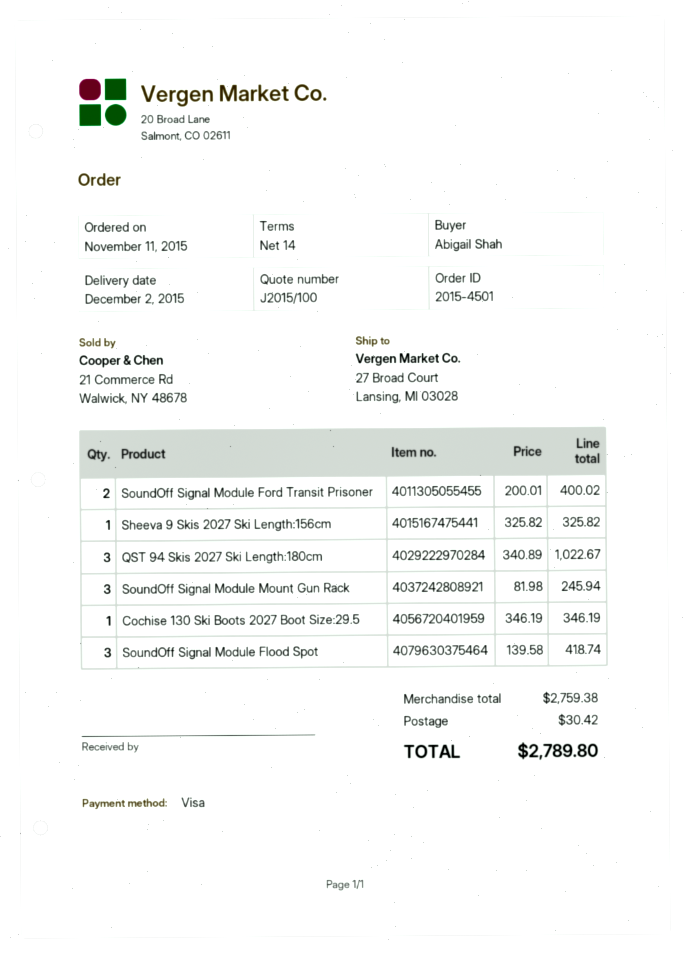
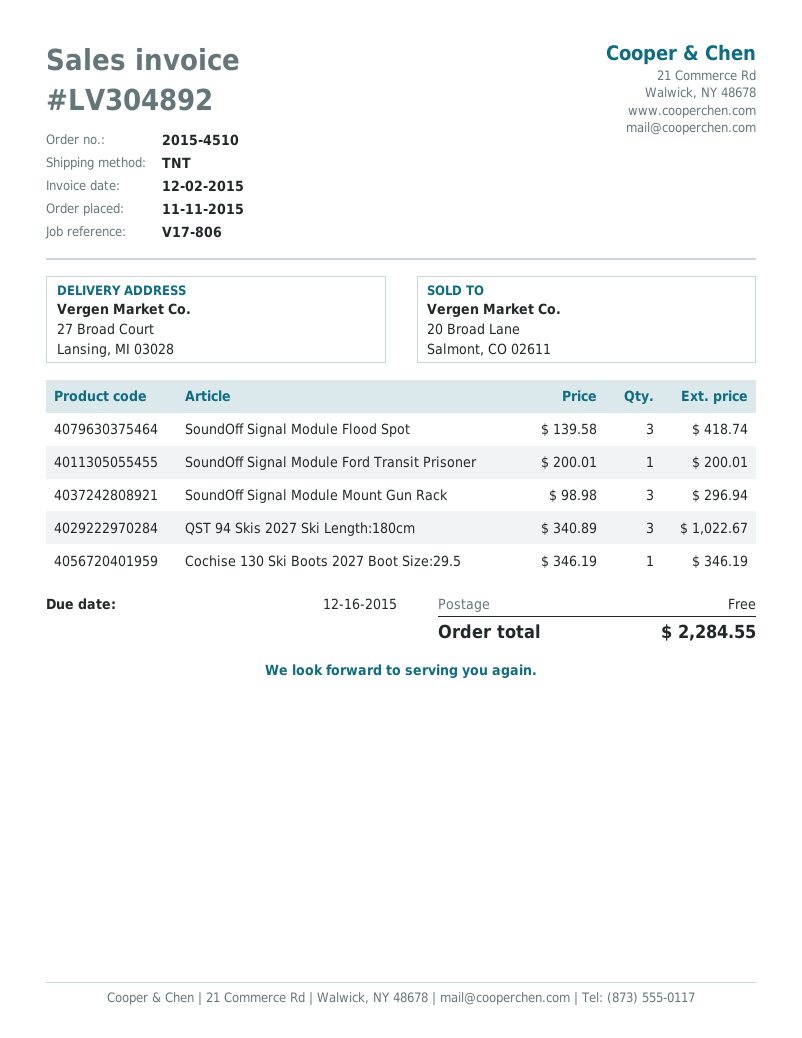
order number: 2015-4501 -> 2015-4510
SoundOff Signal Module Ford Transit Prisoner: 2 x 200.01 = 400.02 -> 1 x 200.01 = 200.01
Sheeva 9 Skis 2027 Ski Length:156cm: 1 x 325.82 = 325.82 -> none
SoundOff Signal Module Mount Gun Rack: 3 x 81.98 = 245.94 -> 3 x 98.98 = 296.94
shipping: 30.42 -> 0.00
total: 2789.80 -> 2284.55

